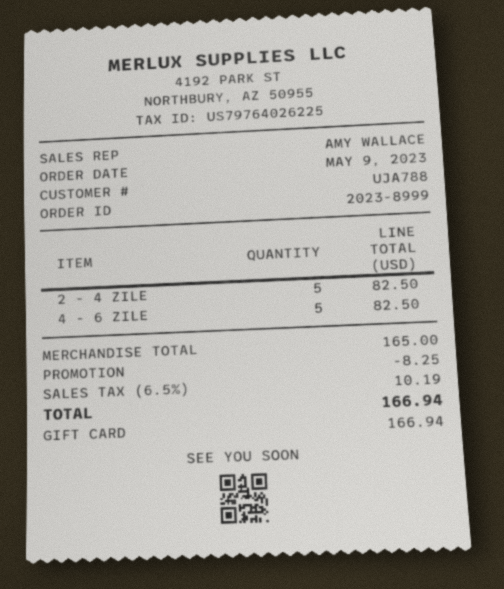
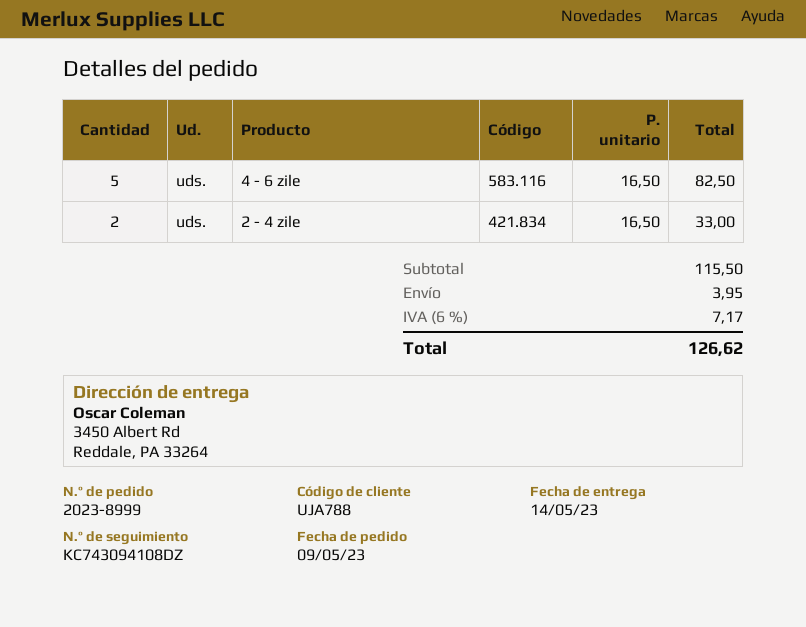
2 - 4 ZILE: 5 for 82.50 -> 2 for 33.00
subtotal: 165.00 -> 115.50
discount: 8.25 -> none
shipping: none -> 3.95
tax: 6.5% = 10.19 -> 6% = 7.17
total: 166.94 -> 126.62

